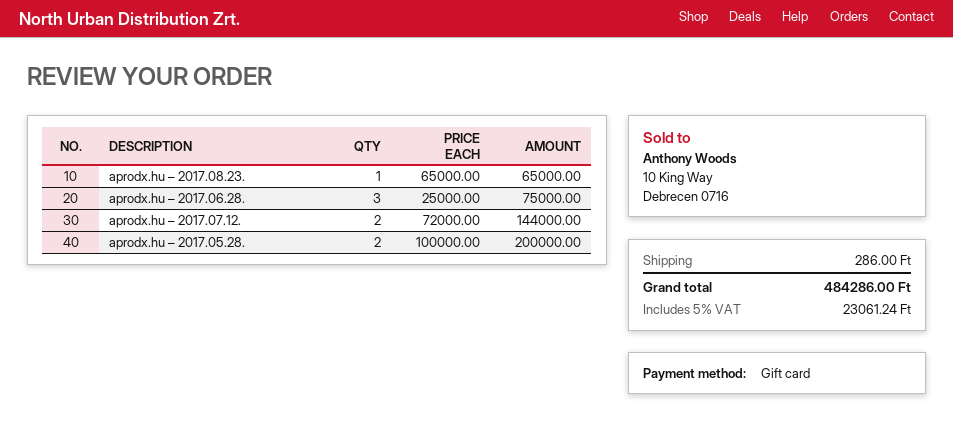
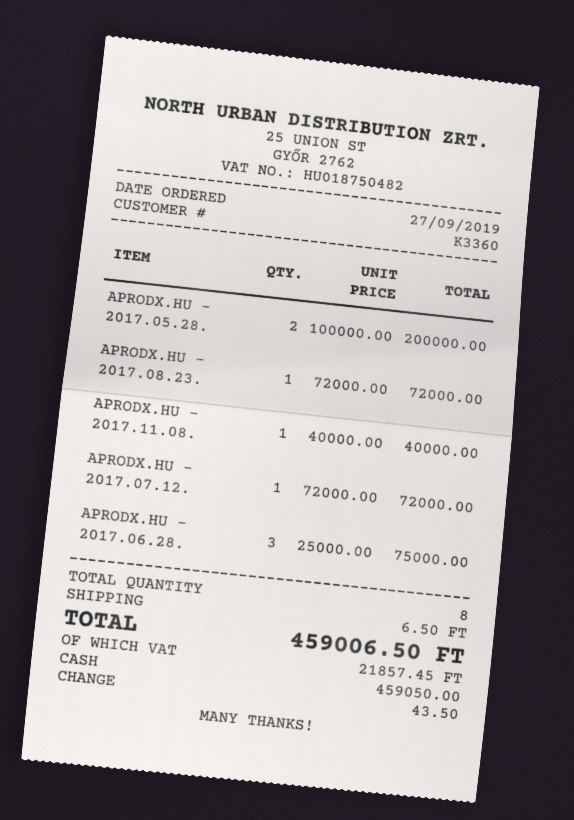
payment method: gift card -> cash
aprodx.hu – 2017.08.23.: 1 x 65000.00 = 65000.00 -> 1 x 72000.00 = 72000.00
aprodx.hu – 2017.07.12.: 2 x 72000.00 = 144000.00 -> 1 x 72000.00 = 72000.00
APRODX.HU – 2017.11.08.: none -> 1 x 40000.00 = 40000.00
shipping: 286.00 -> 6.50
tax: 23061.24 -> 21857.45
total: 484286.00 -> 459006.50

